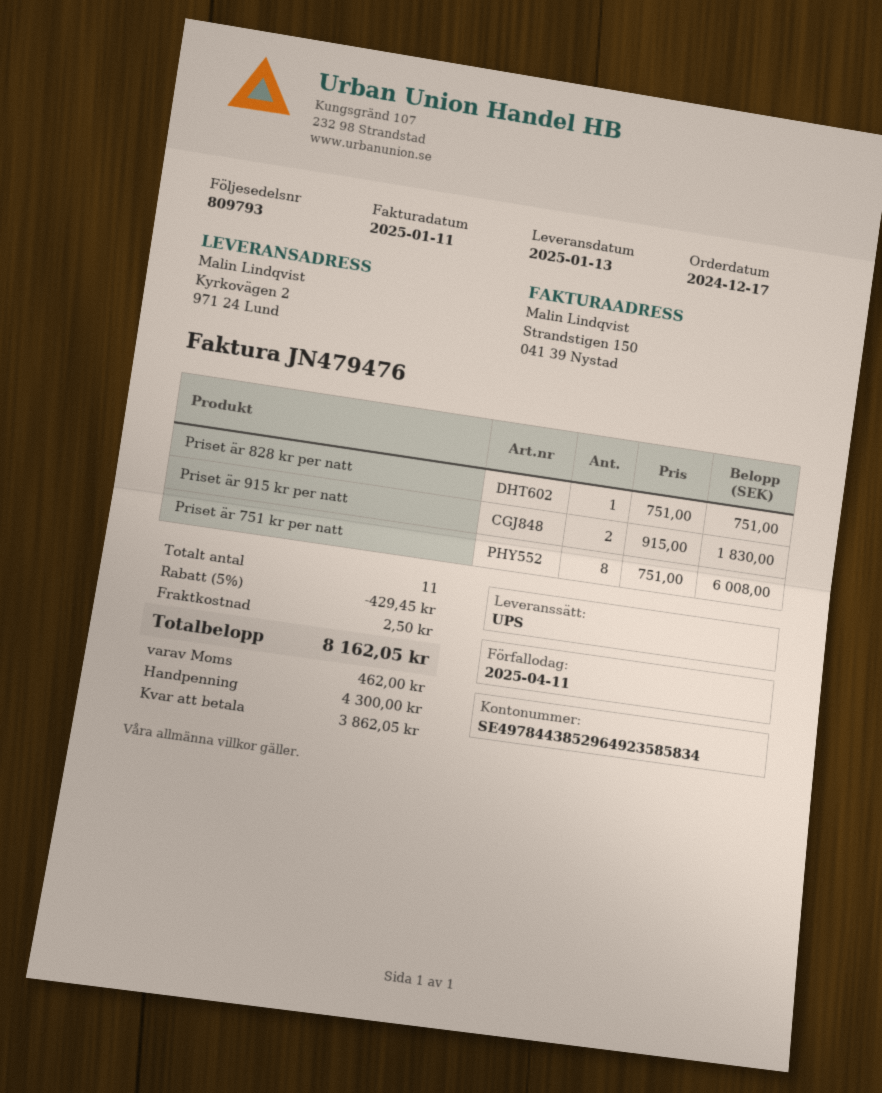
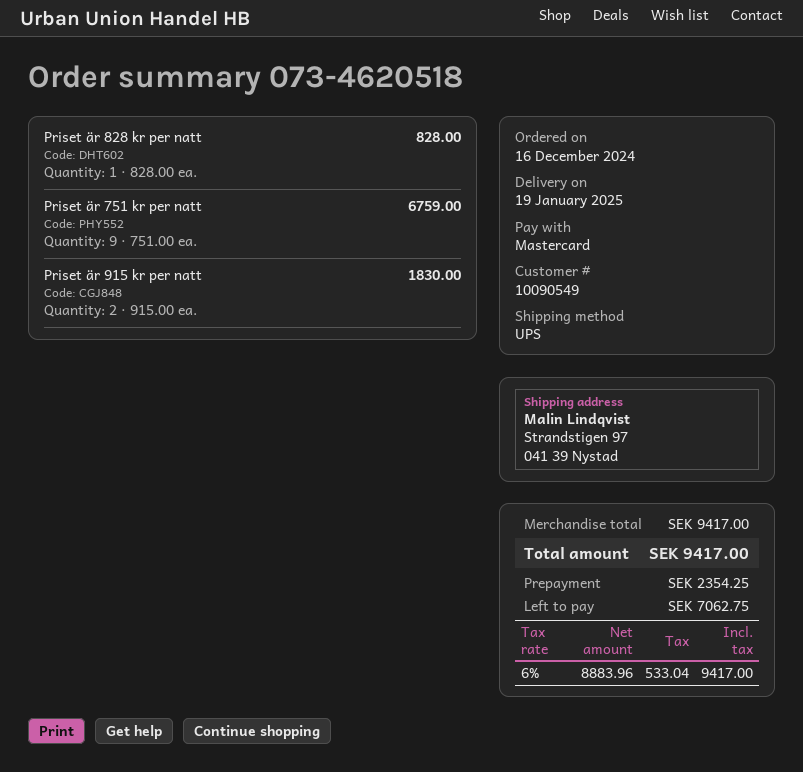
order date: 2024-12-17 -> 2024-12-16
delivery date: 2025-01-13 -> 2025-01-19
ship to: Kyrkovägen 2, 971 24 Lund -> Strandstigen 97, 041 39 Nystad
Priset är 828 kr per natt: 1 x 751.00 = 751.00 -> 1 x 828.00 = 828.00
Priset är 751 kr per natt: 8 x 751.00 = 6008.00 -> 9 x 751.00 = 6759.00
discount: 5% = 429.45 -> none
shipping: 2.50 -> none
tax: 462.00 -> 533.04
total: 8162.05 -> 9417.00
deposit: 4300.00 -> 2354.25
balance: 3862.05 -> 7062.75

